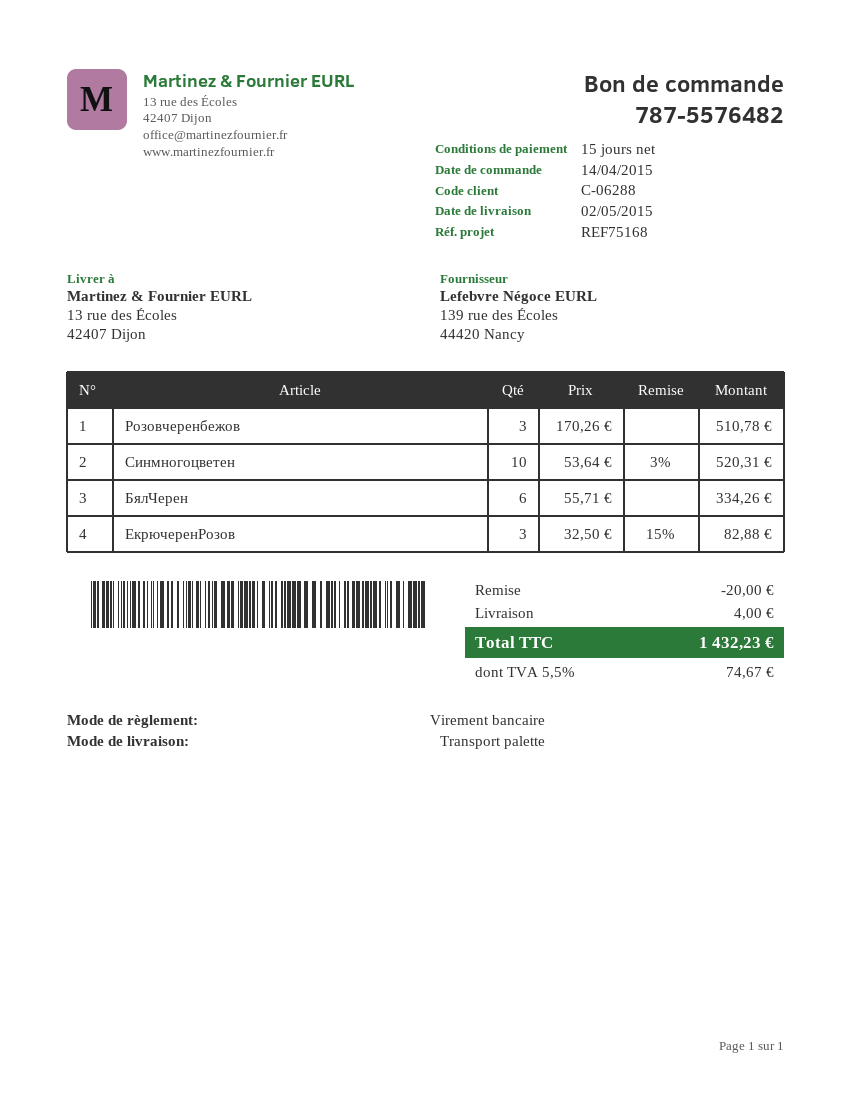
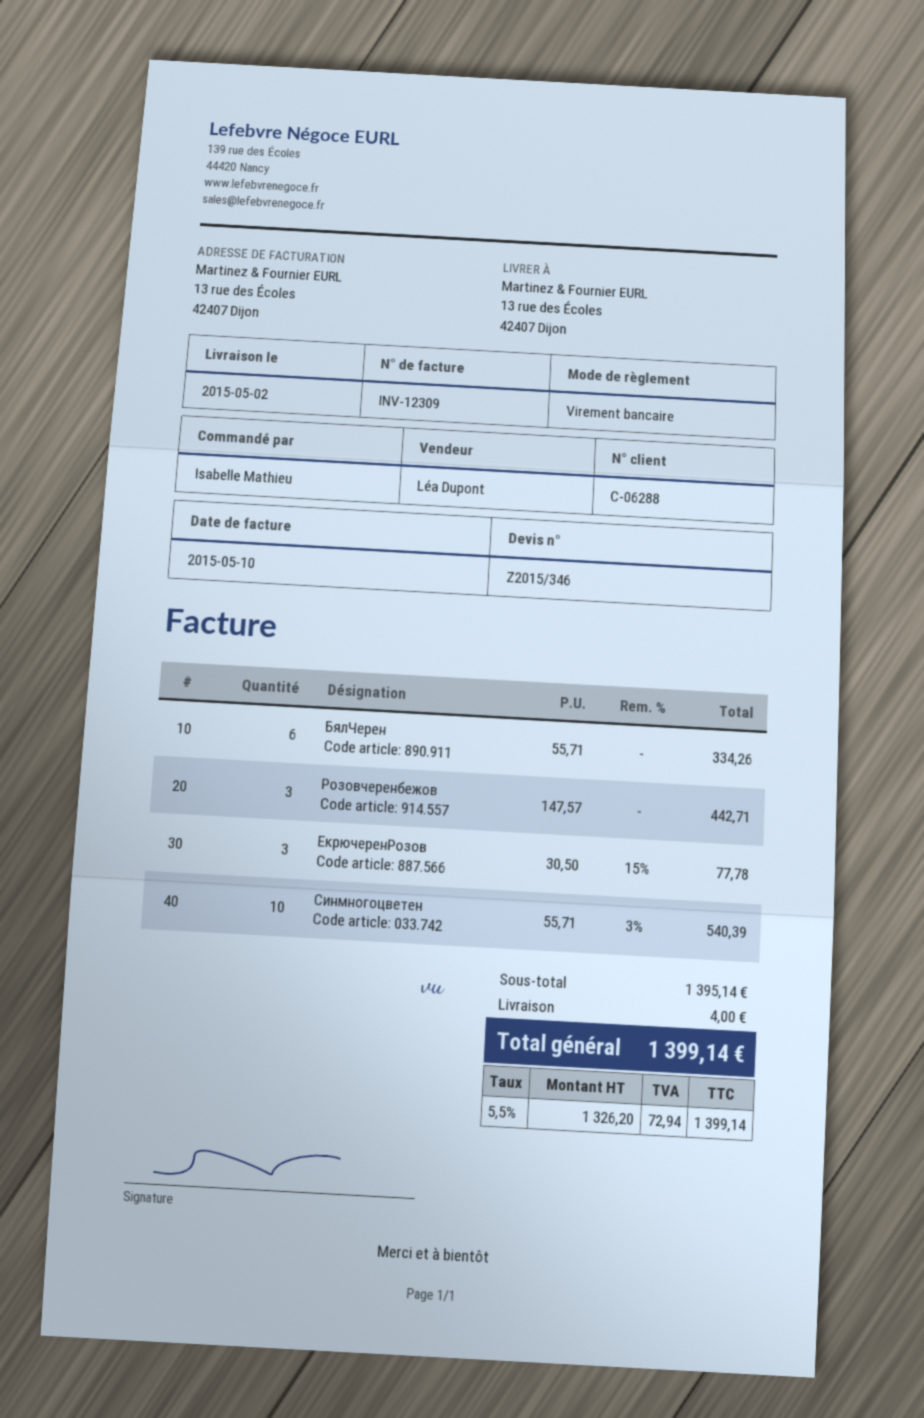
Розовчеренбежов: 3 x 170.26 = 510.78 -> 3 x 147.57 = 442.71
Синмногоцветен: 10 x 53.64 - 3% = 520.31 -> 10 x 55.71 - 3% = 540.39
ЕкрючеренРозов: 3 x 32.50 - 15% = 82.88 -> 3 x 30.50 - 15% = 77.78
discount: 20.00 -> none
tax: 5.5% = 74.67 -> 5.5% = 72.94
total: 1432.23 -> 1399.14

